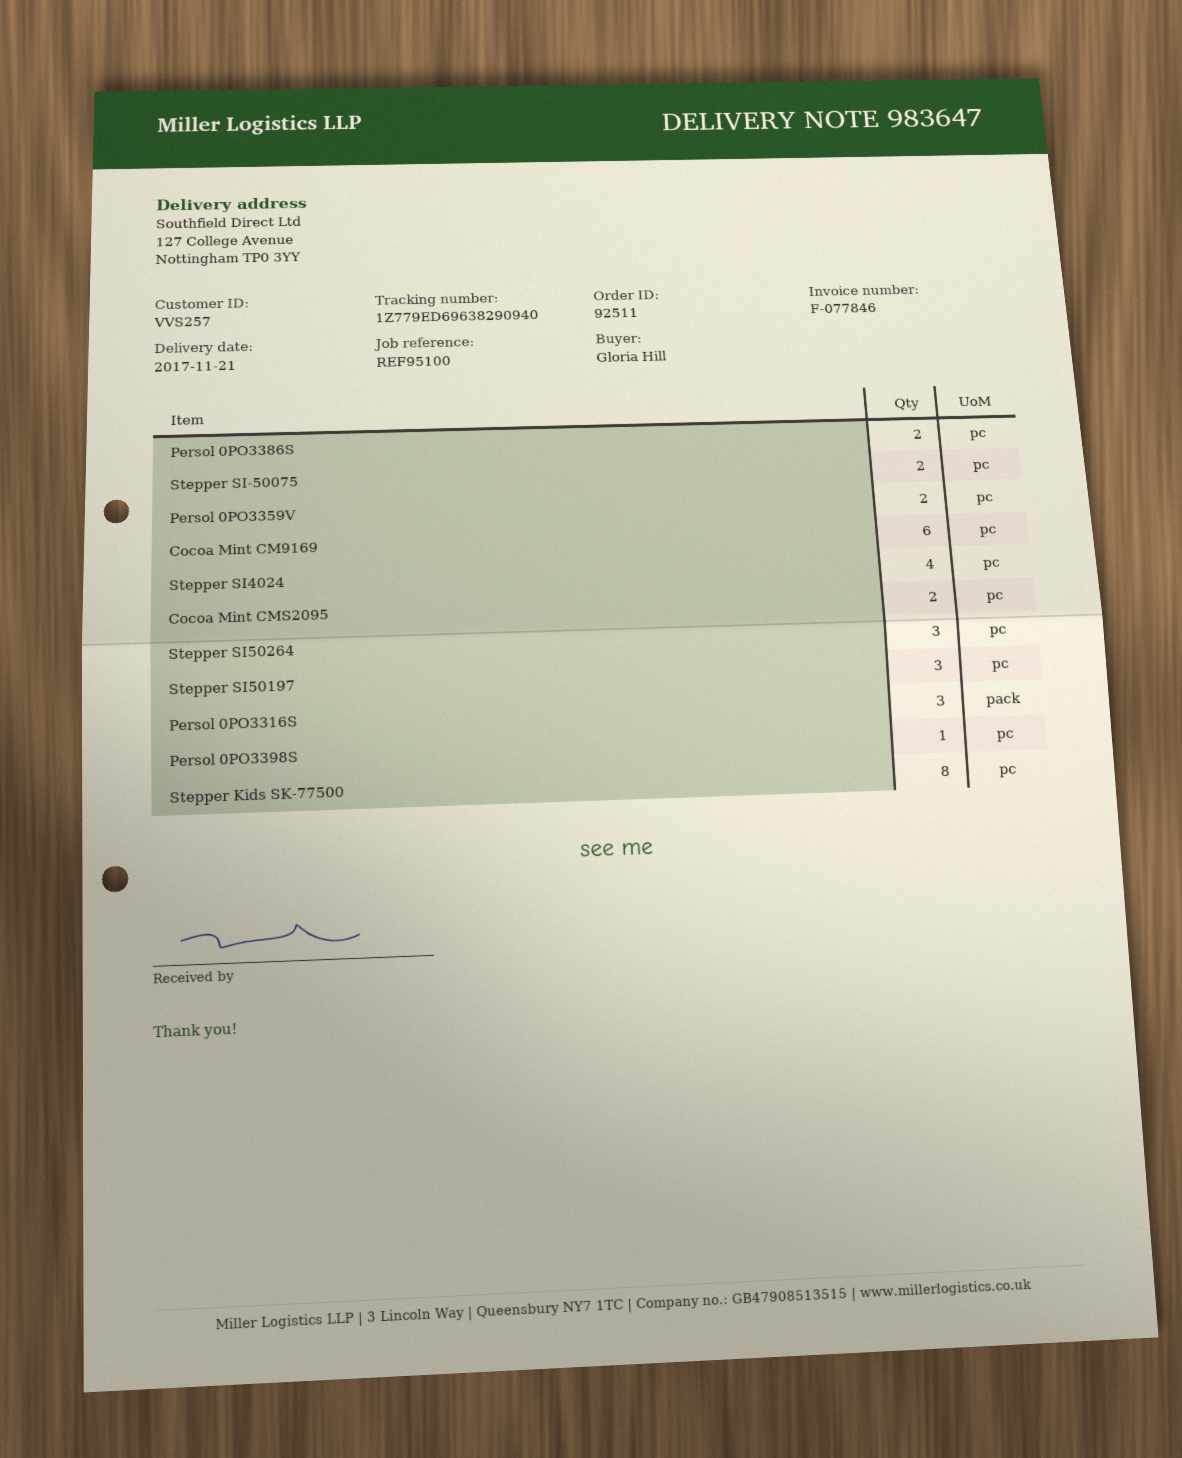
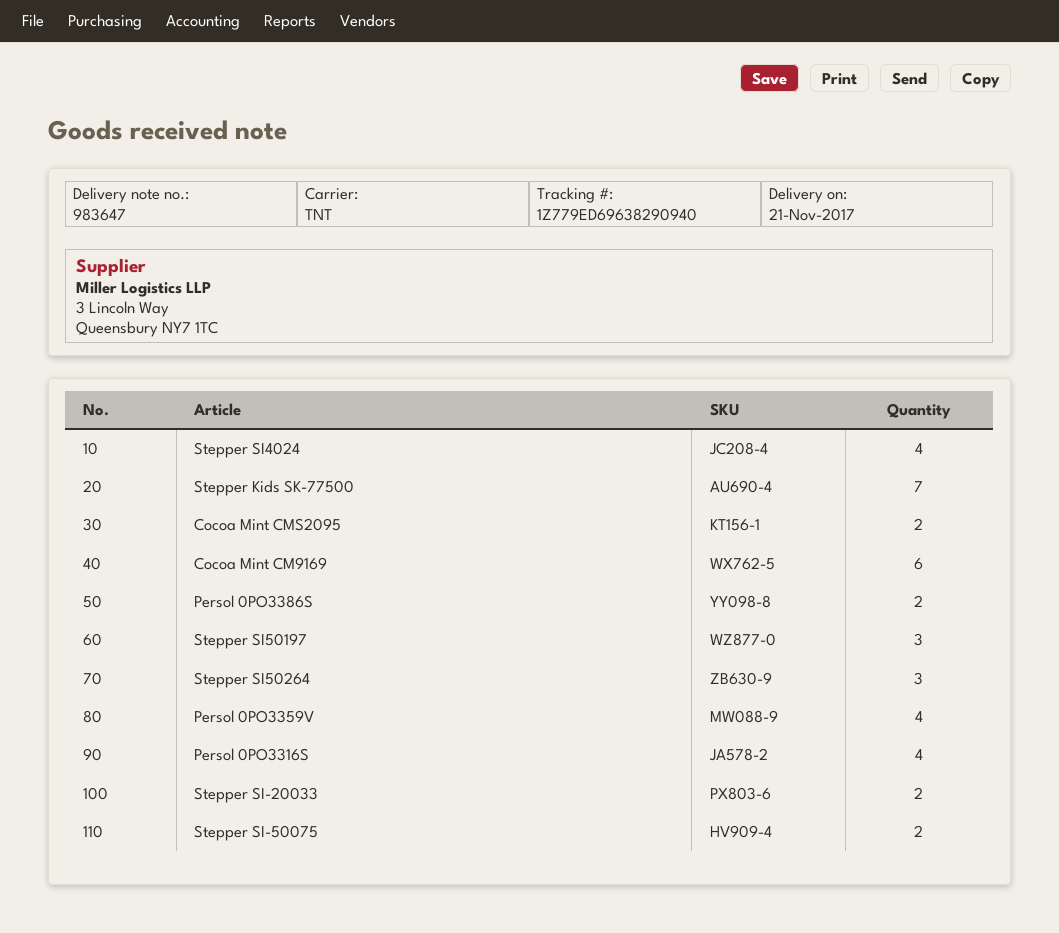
Persol 0PO3359V: 2 -> 4
Persol 0PO3316S: 3 -> 4
Persol 0PO3398S: 1 -> none
Stepper Kids SK-77500: 8 -> 7
Stepper SI-20033: none -> 2

